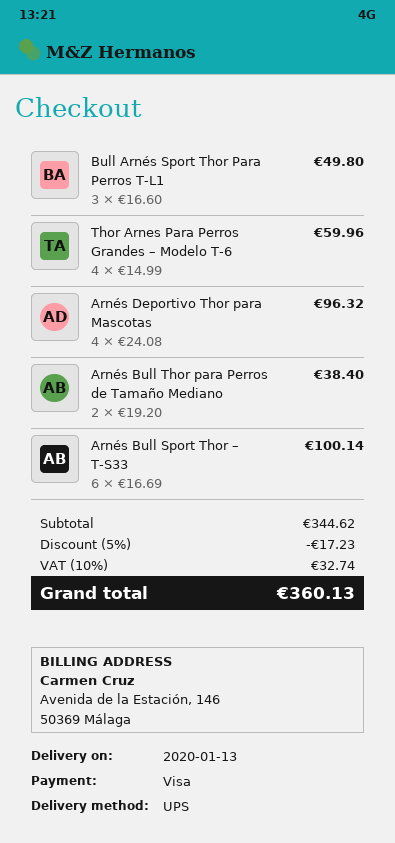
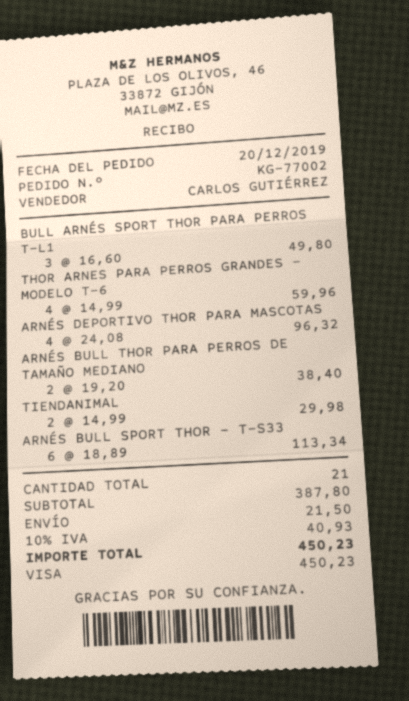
Arnés Bull Sport Thor – T‑S33: 6 x 16.69 = 100.14 -> 6 x 18.89 = 113.34
TIENDANIMAL: none -> 2 x 14.99 = 29.98
subtotal: 344.62 -> 387.80
discount: 5% = 17.23 -> none
shipping: none -> 21.50
tax: 10% = 32.74 -> 10% = 40.93
total: 360.13 -> 450.23

